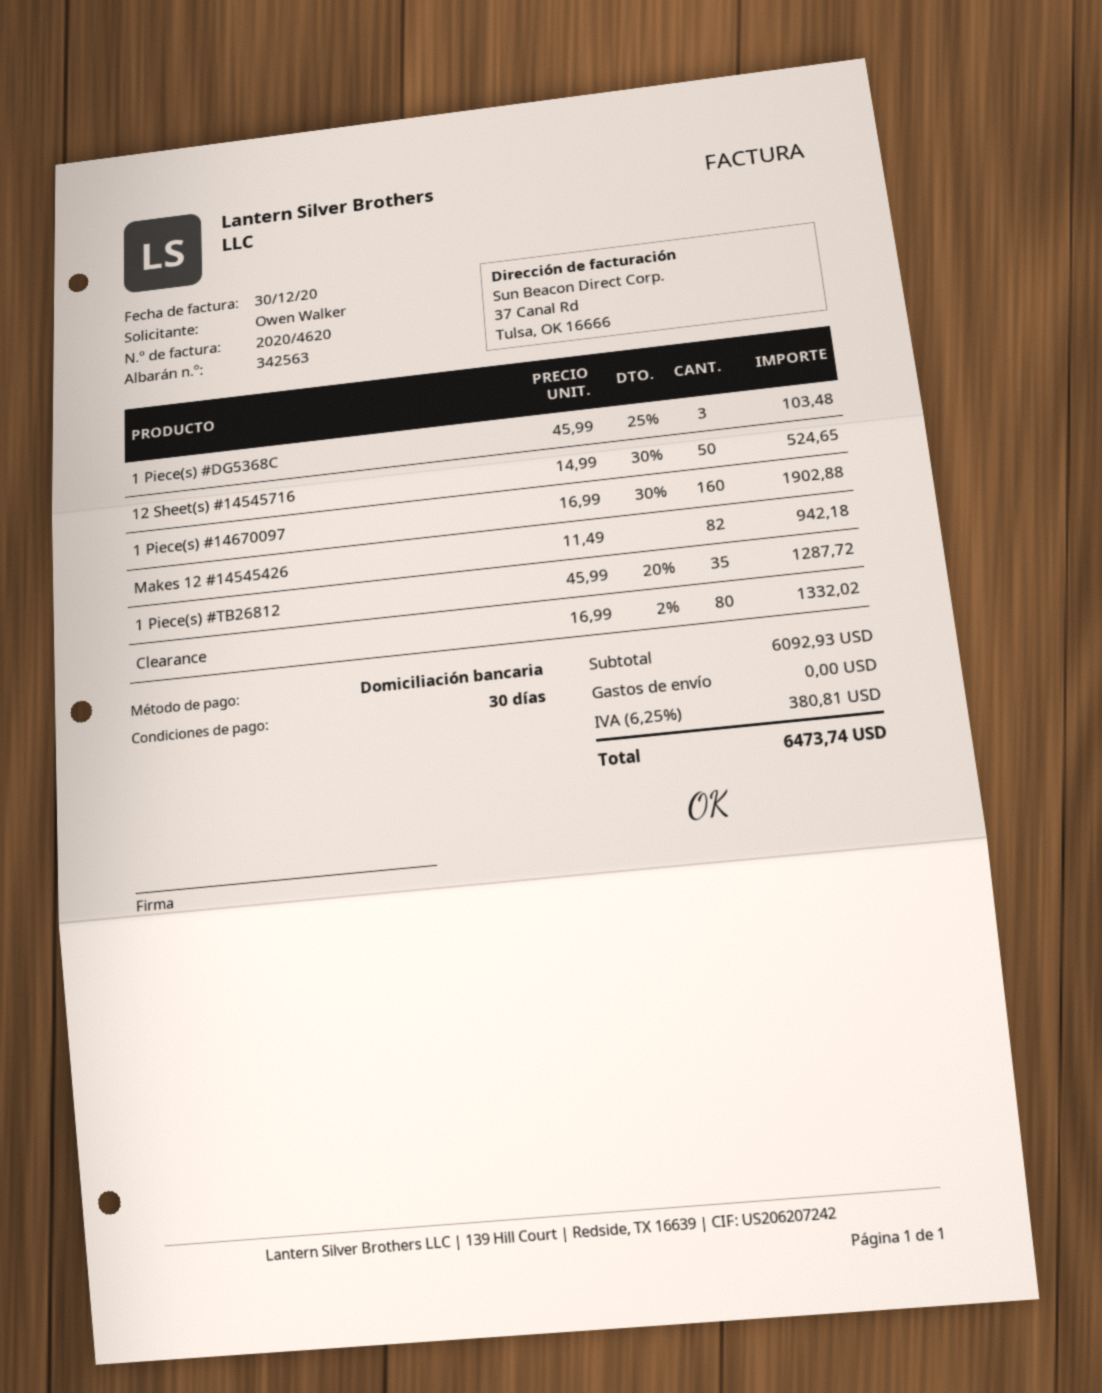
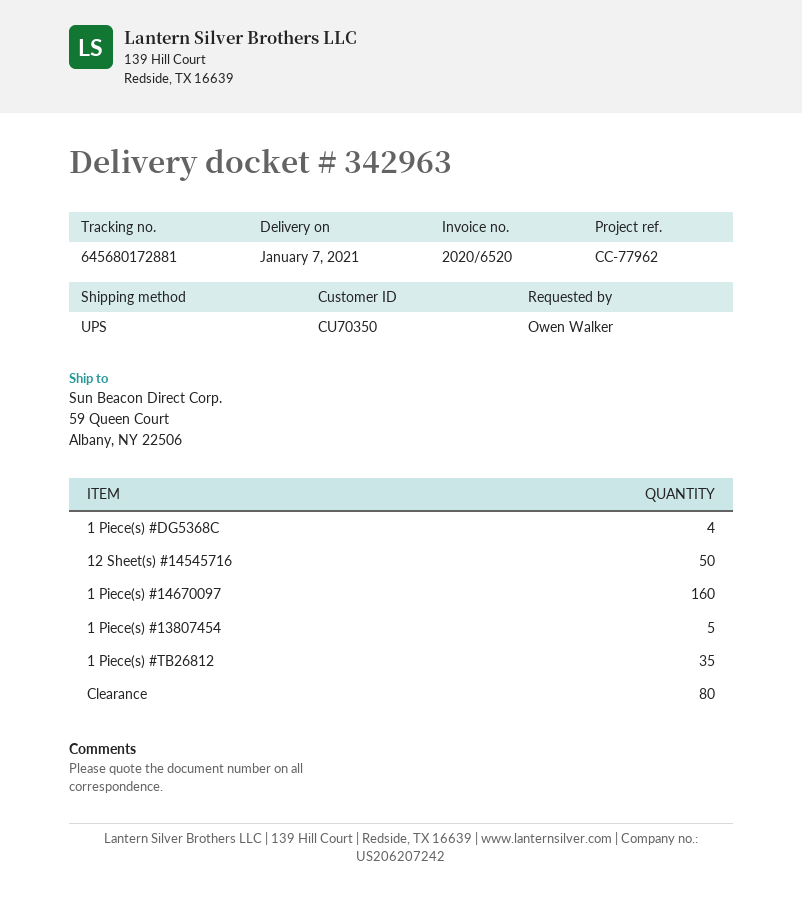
delivery note number: 342563 -> 342963
invoice number: 2020/4620 -> 2020/6520
1 Piece(s) #DG5368C: 3 -> 4
Makes 12 #14545426: 82 -> none
1 Piece(s) #13807454: none -> 5

